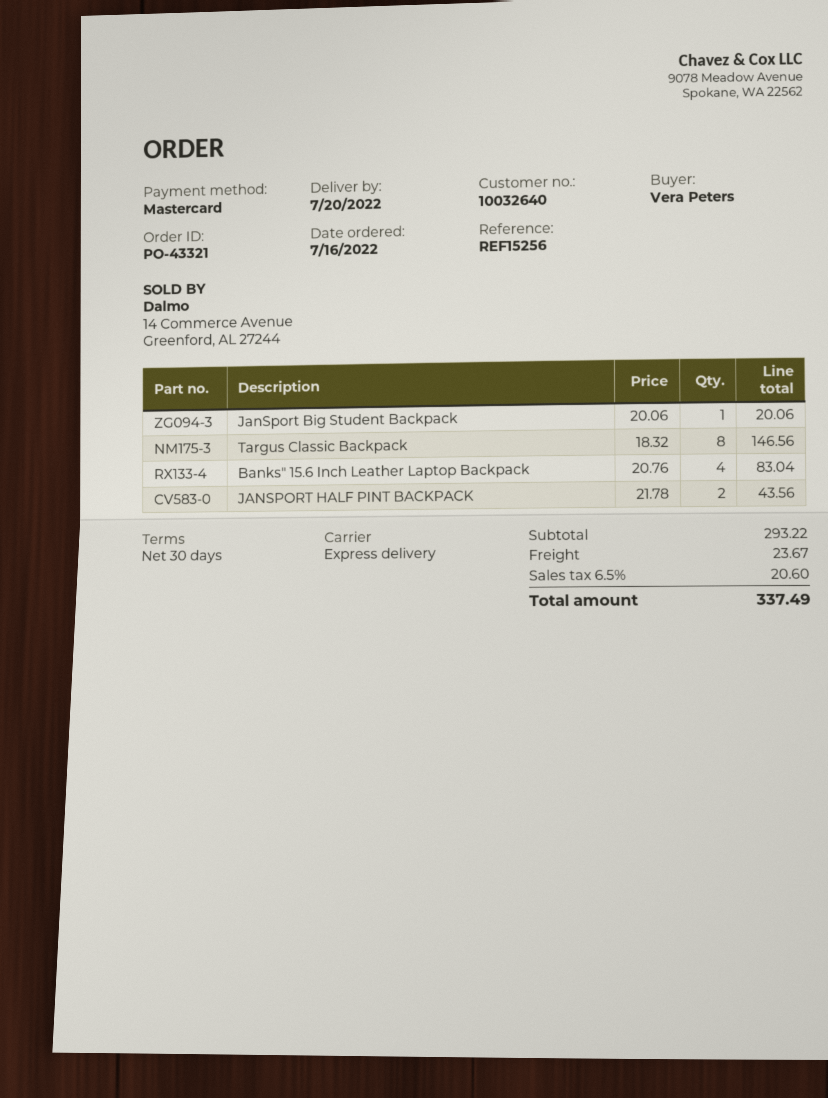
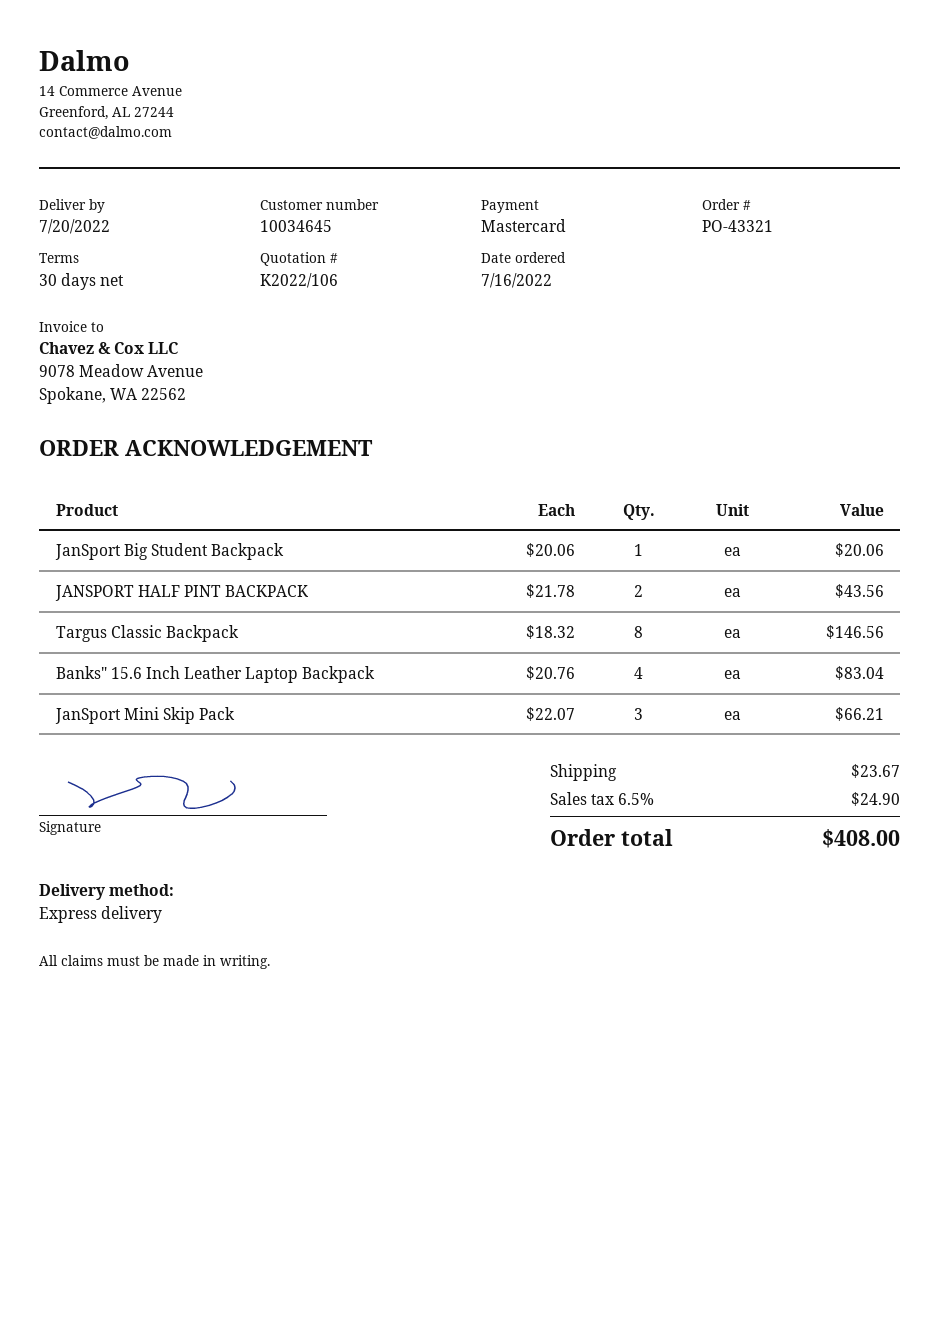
customer number: 10032640 -> 10034645
JanSport Mini Skip Pack: none -> 3 x 22.07 = 66.21
tax: 6.5% = 20.60 -> 6.5% = 24.90
total: 337.49 -> 408.00

